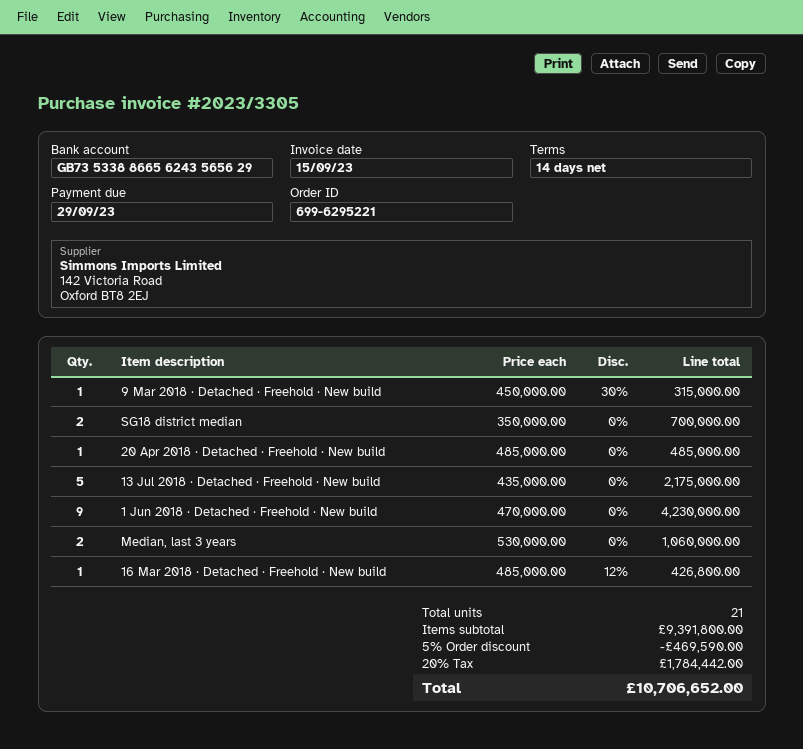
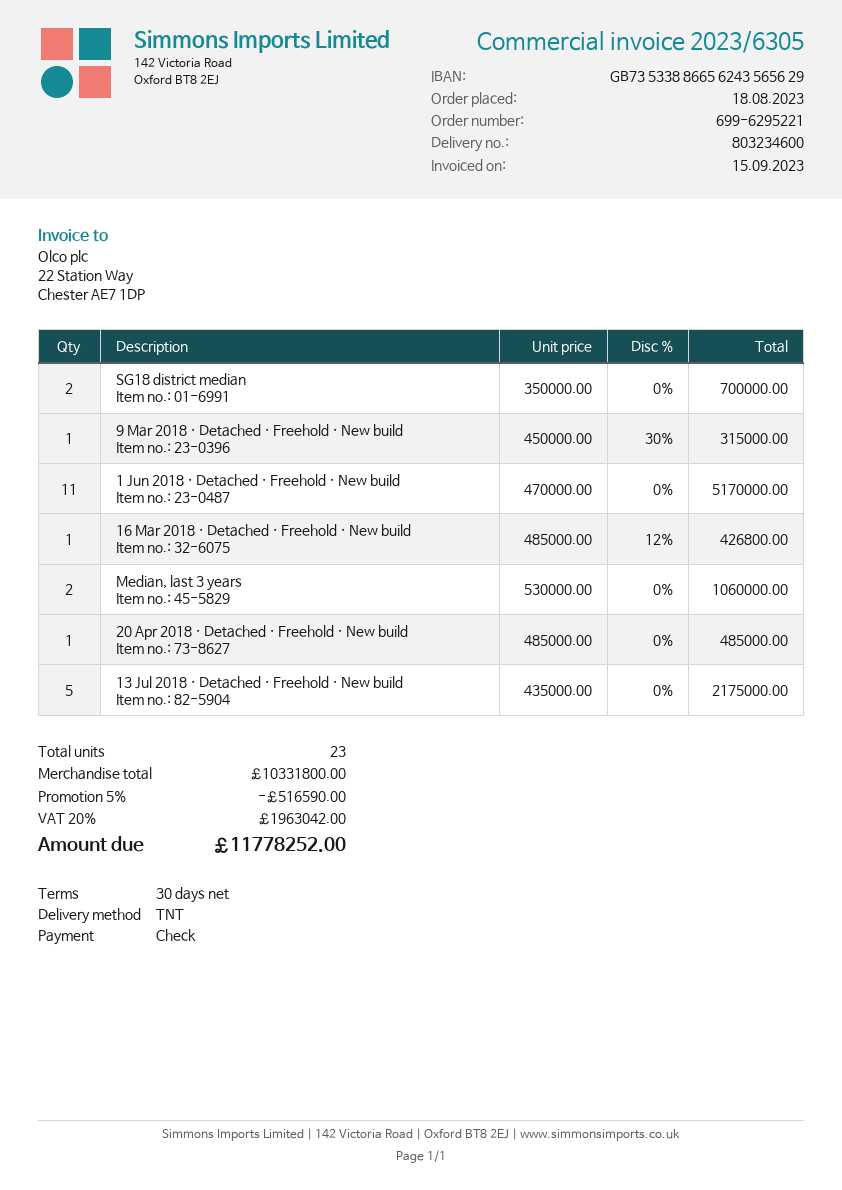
invoice number: 2023/3305 -> 2023/6305
payment terms: 14 days -> 30 days
1 Jun 2018 · Detached · Freehold · New build: 9 x 470000.00 = 4230000.00 -> 11 x 470000.00 = 5170000.00
total quantity: 21 -> 23
subtotal: 9391800.00 -> 10331800.00
discount: 5% = 469590.00 -> 5% = 516590.00
tax: 20% = 1784442.00 -> 20% = 1963042.00
total: 10706652.00 -> 11778252.00

